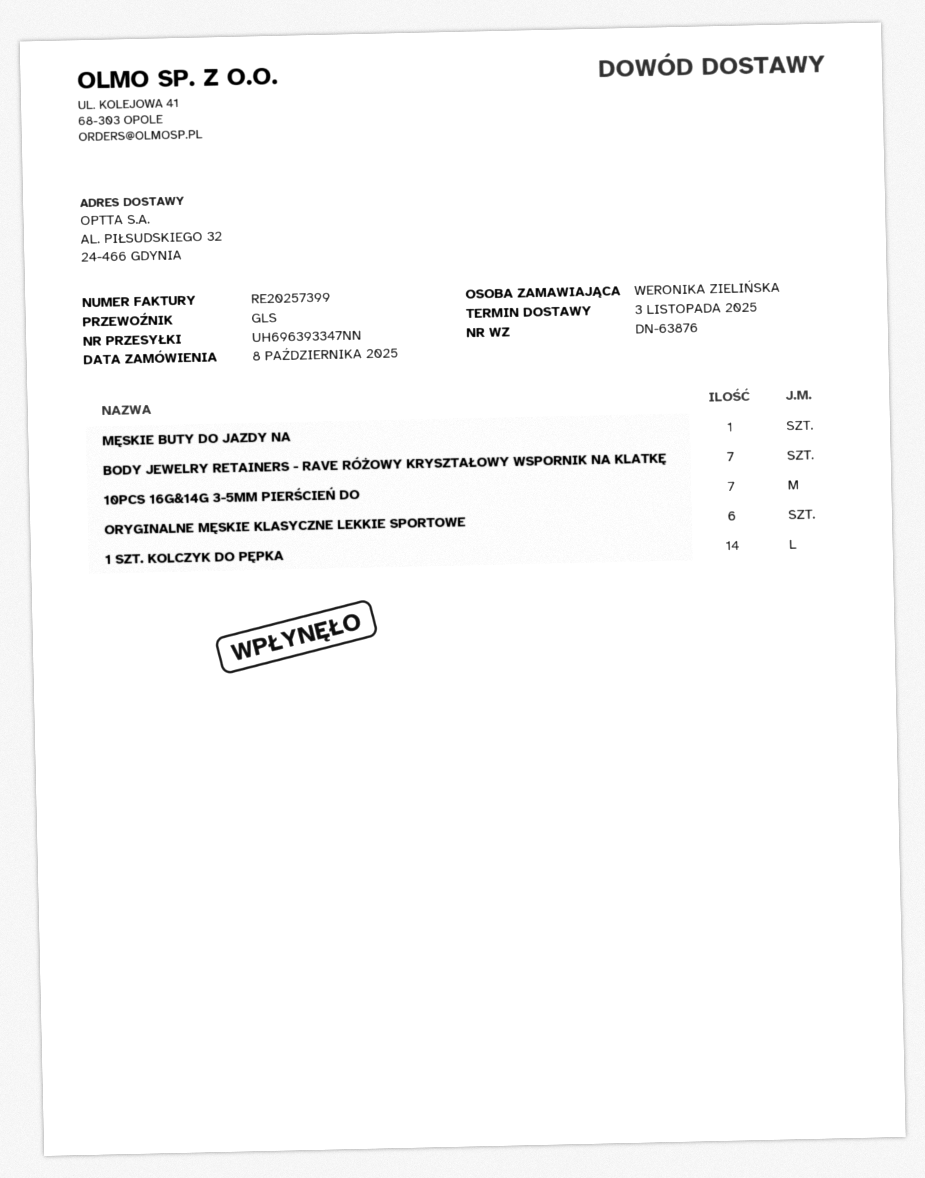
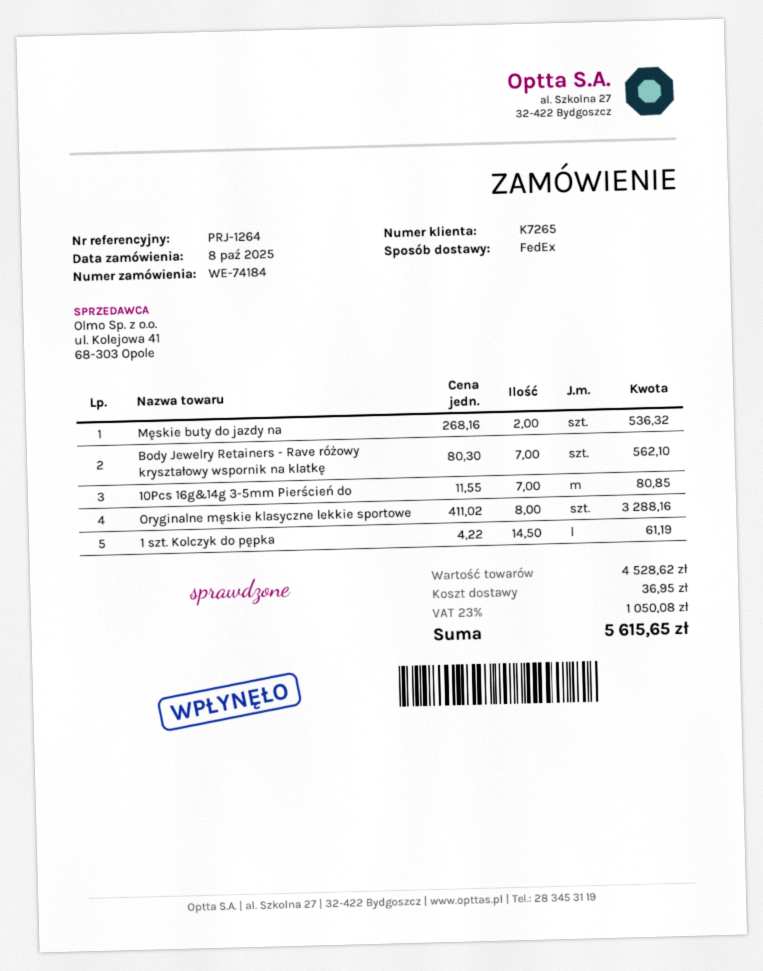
shipping method: GLS -> FedEx
MĘSKIE BUTY DO JAZDY NA: 1 -> 2
ORYGINALNE MĘSKIE KLASYCZNE LEKKIE SPORTOWE: 6 -> 8
1 SZT. KOLCZYK DO PĘPKA: 14 -> 14.5

